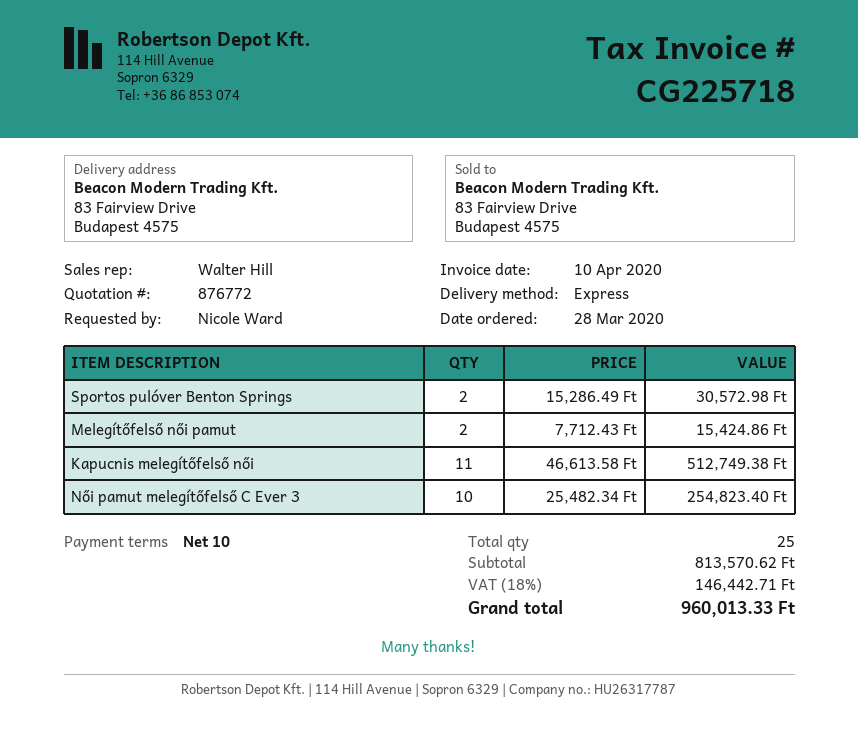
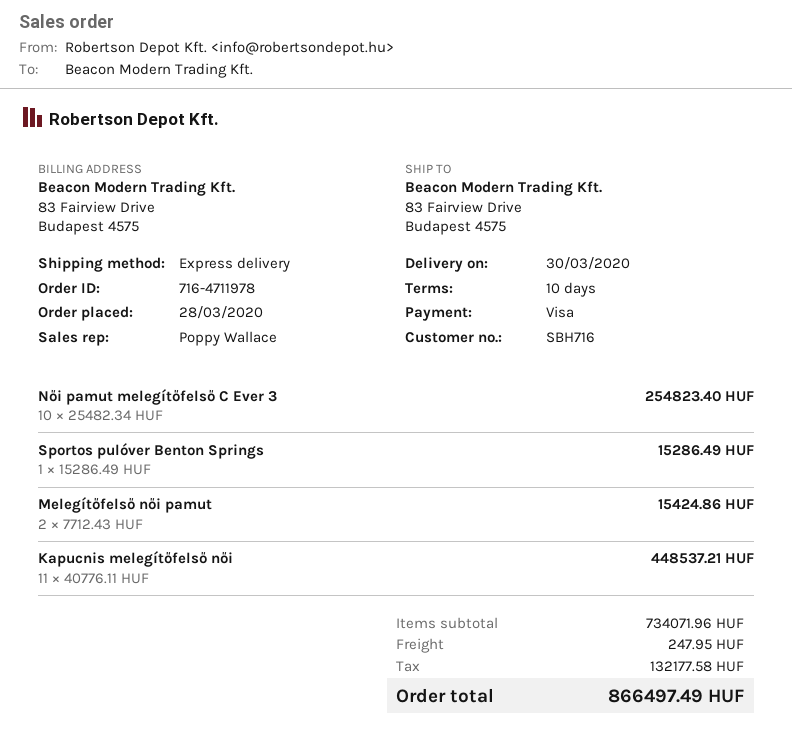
sales rep: Walter Hill -> Poppy Wallace
Sportos pulóver Benton Springs: 2 x 15286.49 = 30572.98 -> 1 x 15286.49 = 15286.49
Kapucnis melegítőfelső női: 11 x 46613.58 = 512749.38 -> 11 x 40776.11 = 448537.21
subtotal: 813570.62 -> 734071.96
shipping: none -> 247.95
tax: 146442.71 -> 132177.58
total: 960013.33 -> 866497.49

